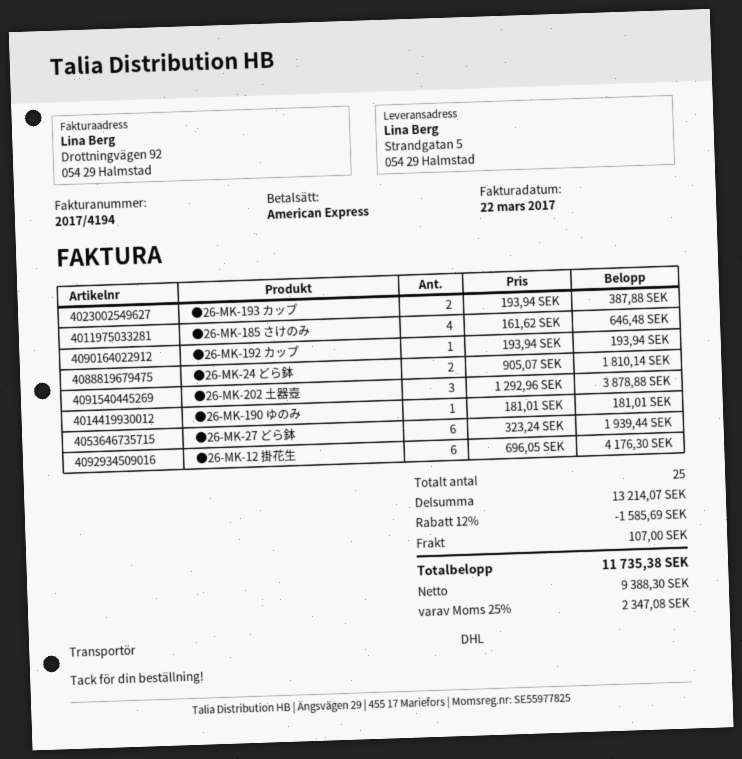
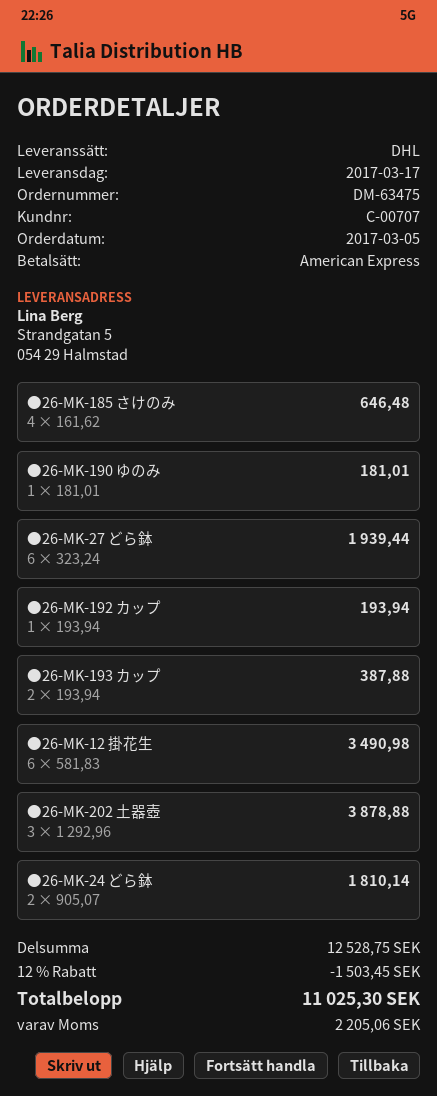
●26-MK-12 掛花生: 6 x 696.05 = 4176.30 -> 6 x 581.83 = 3490.98
subtotal: 13214.07 -> 12528.75
discount: 12% = 1585.69 -> 12% = 1503.45
shipping: 107.00 -> none
tax: 2347.08 -> 2205.06
total: 11735.38 -> 11025.30

